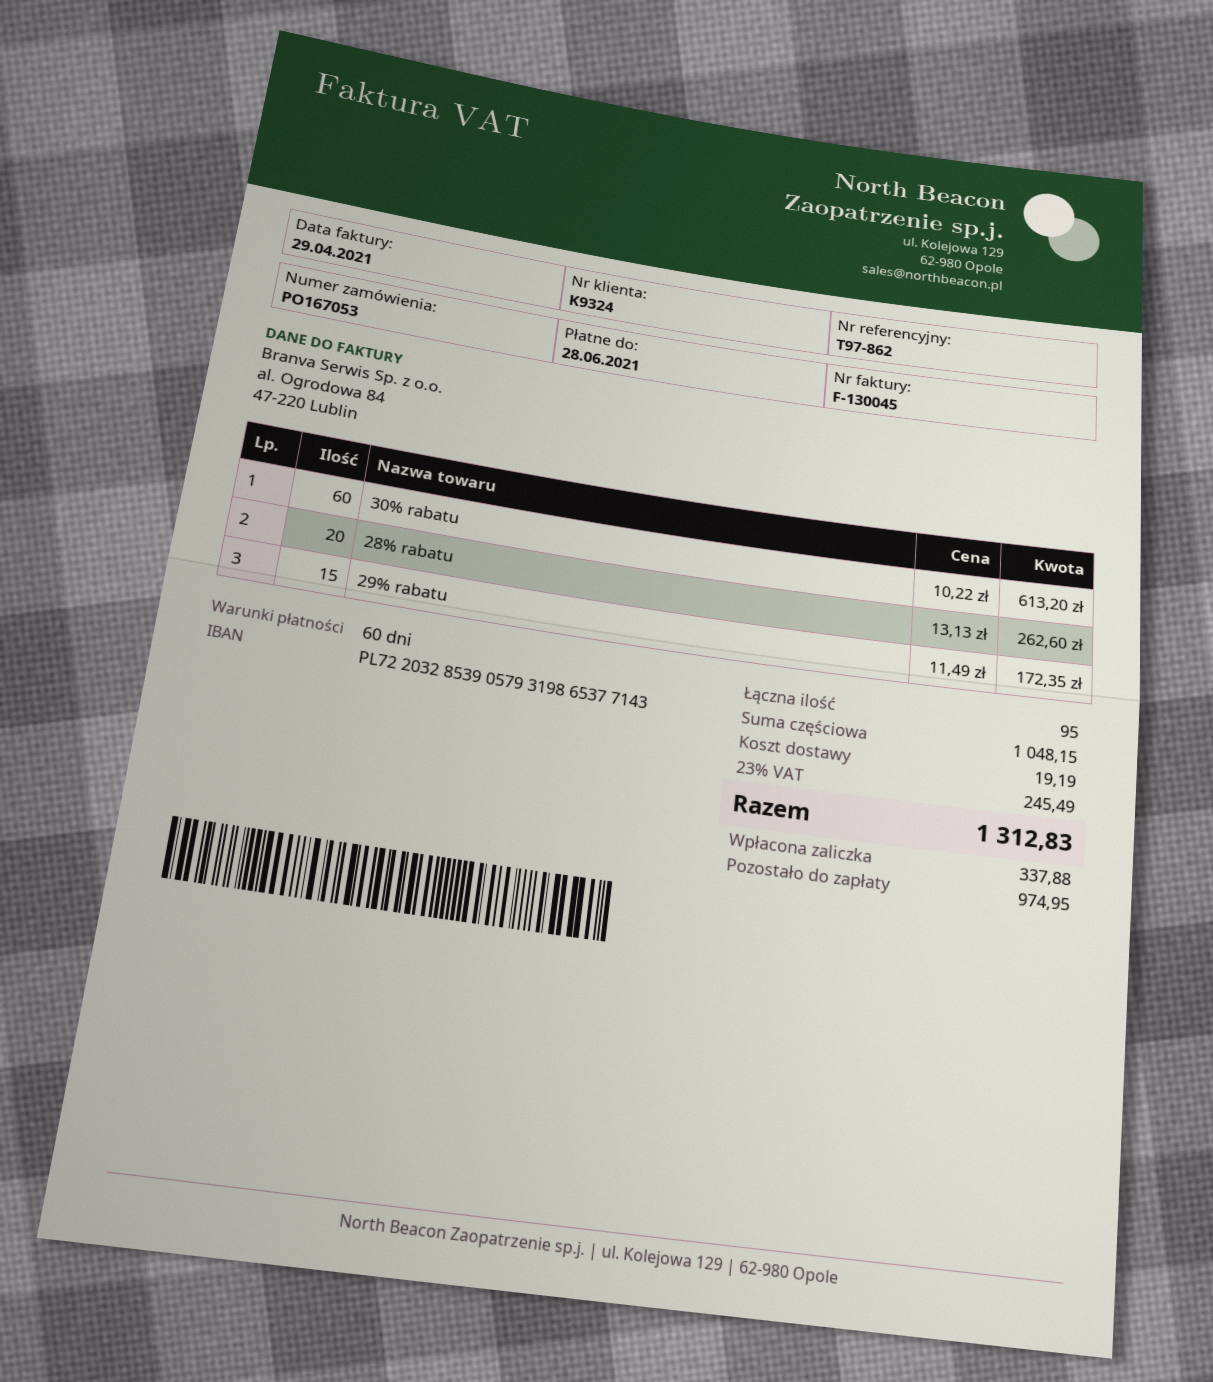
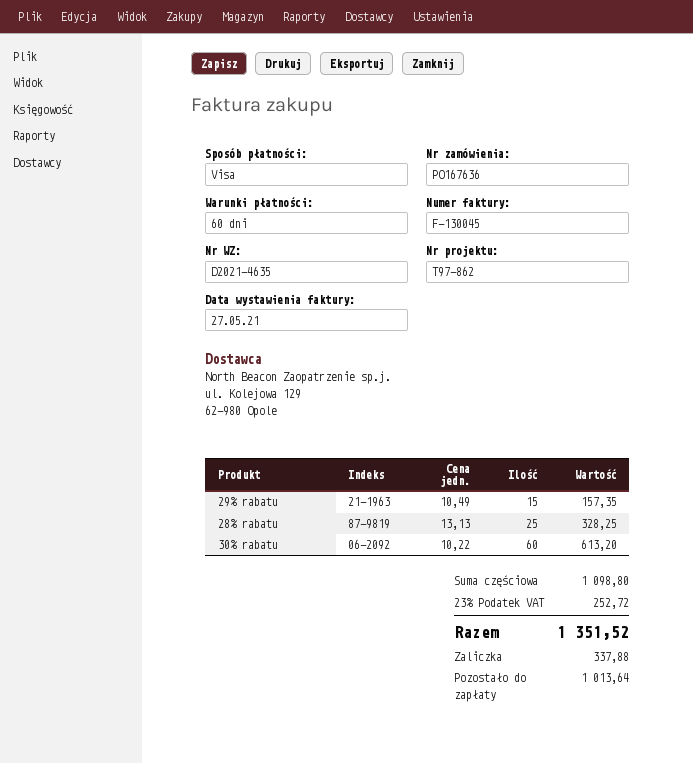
order number: PO167053 -> PO167636
invoice date: 2021-04-29 -> 2021-05-27
28% rabatu: 20 x 13.13 = 262.60 -> 25 x 13.13 = 328.25
29% rabatu: 15 x 11.49 = 172.35 -> 15 x 10.49 = 157.35
subtotal: 1048.15 -> 1098.80
shipping: 19.19 -> none
tax: 23% = 245.49 -> 23% = 252.72
total: 1312.83 -> 1351.52
balance: 974.95 -> 1013.64

